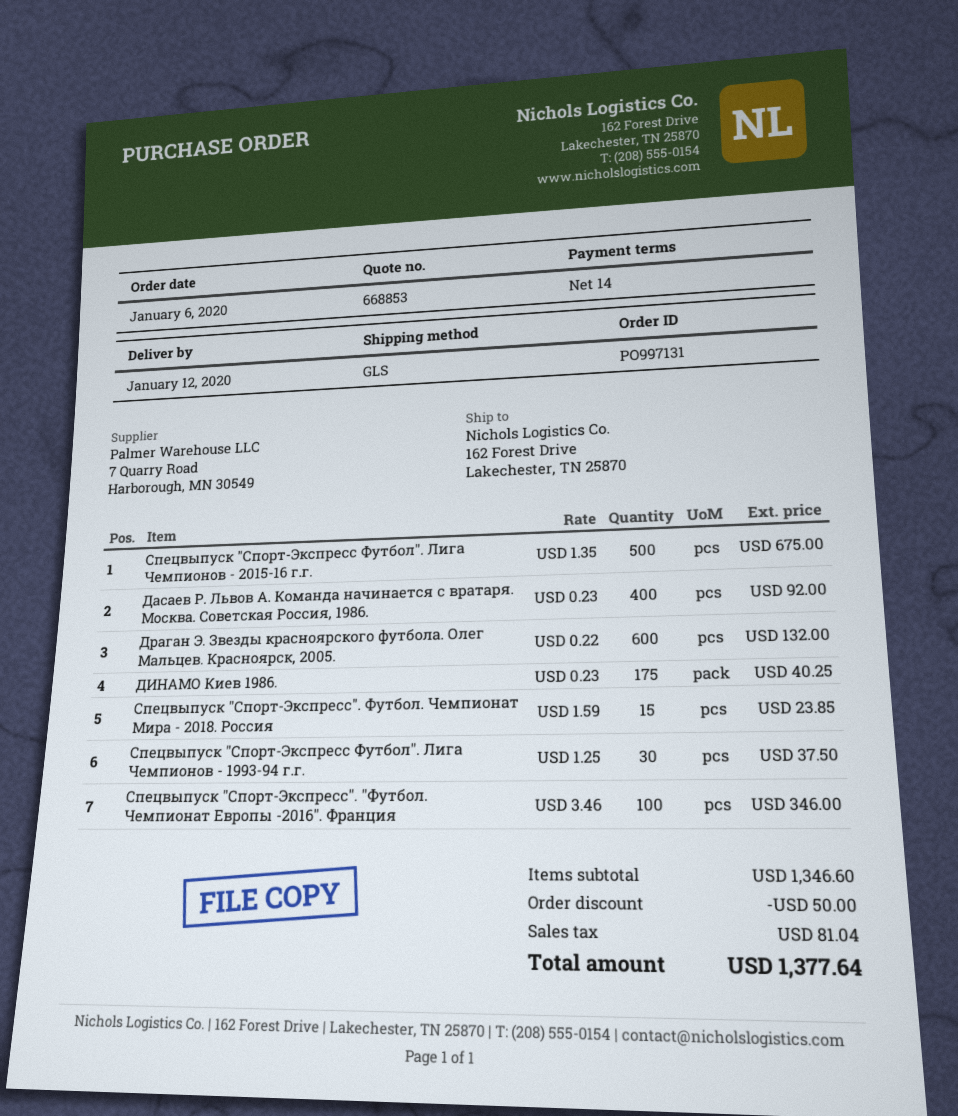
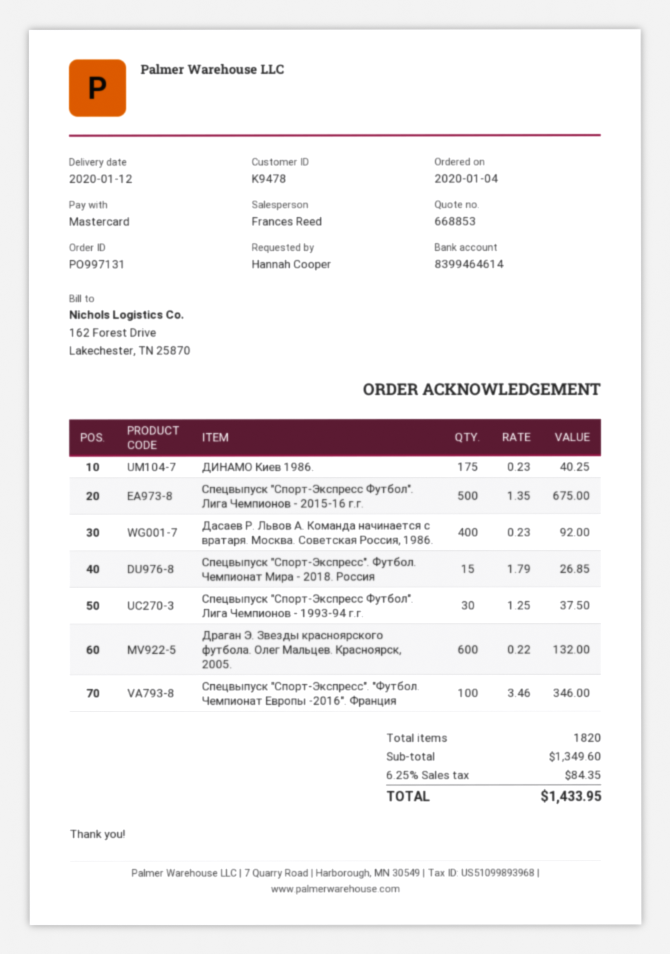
order date: 2020-01-06 -> 2020-01-04
Спецвыпуск "Спорт-Экспресс". Футбол. Чемпионат Мира - 2018. Россия: 15 x 1.59 = 23.85 -> 15 x 1.79 = 26.85
subtotal: 1346.60 -> 1349.60
discount: 50.00 -> none
tax: 81.04 -> 84.35
total: 1377.64 -> 1433.95

